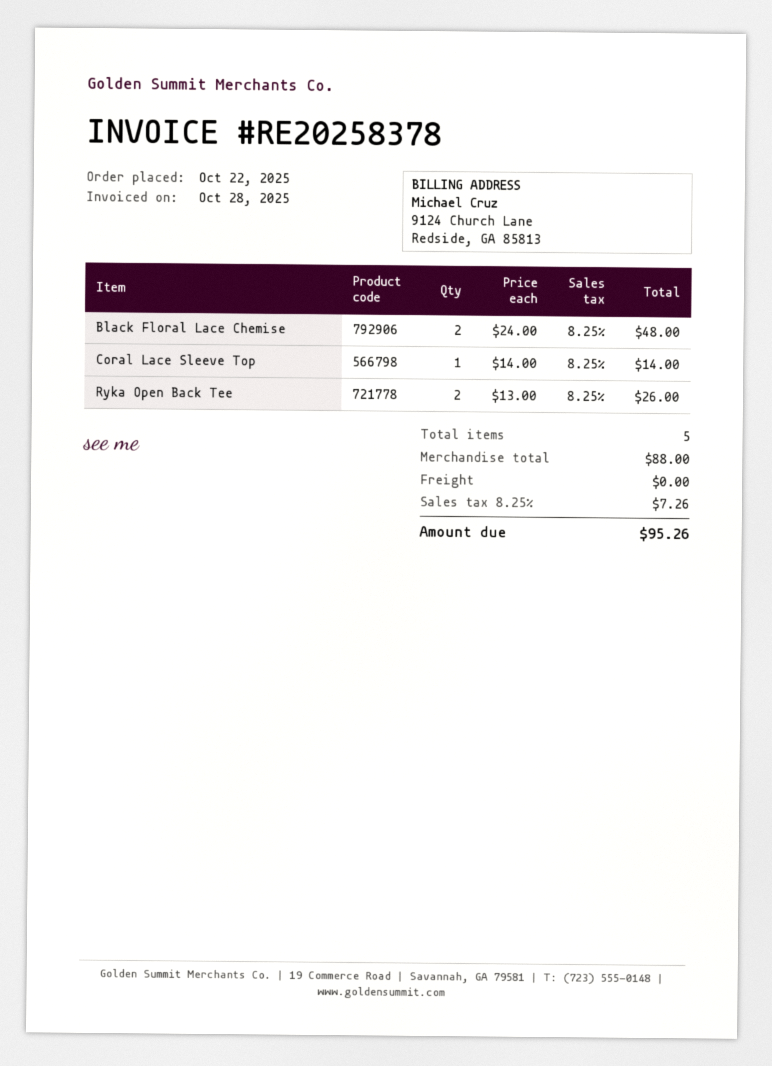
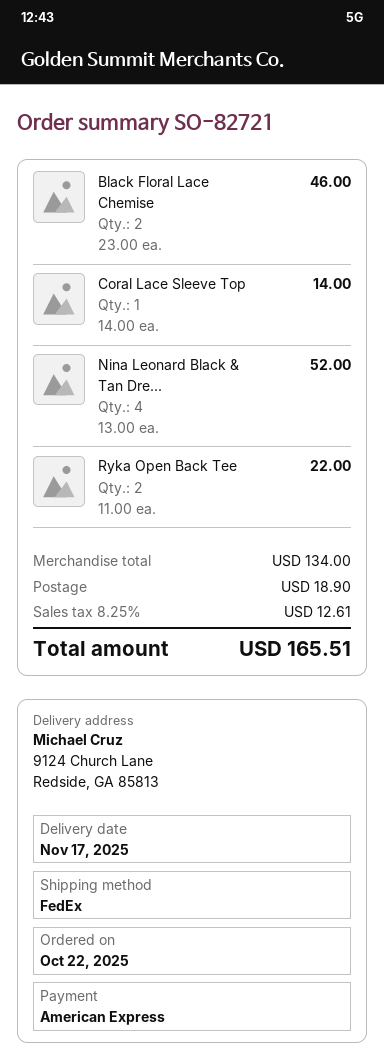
Black Floral Lace Chemise: 2 x 24.00 = 48.00 -> 2 x 23.00 = 46.00
Ryka Open Back Tee: 2 x 13.00 = 26.00 -> 2 x 11.00 = 22.00
Nina Leonard Black & Tan Dre...: none -> 4 x 13.00 = 52.00
subtotal: 88.00 -> 134.00
shipping: 0.00 -> 18.90
tax: 8.25% = 7.26 -> 8.25% = 12.61
total: 95.26 -> 165.51

